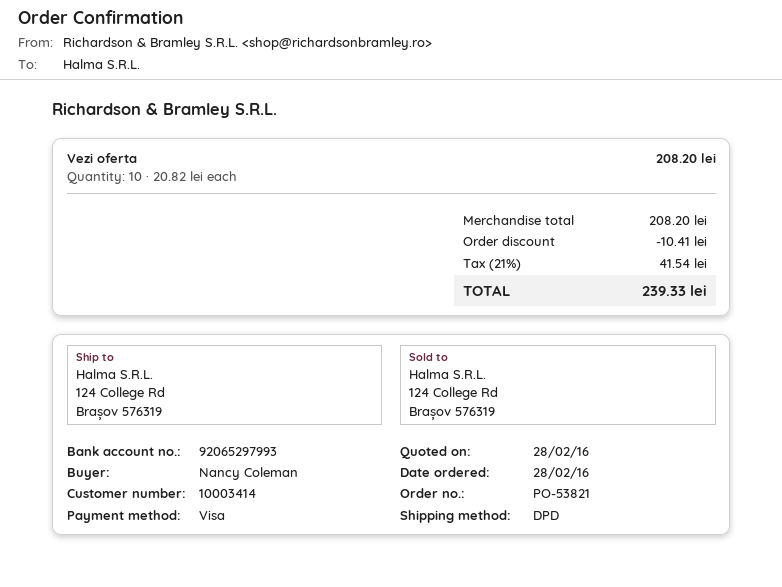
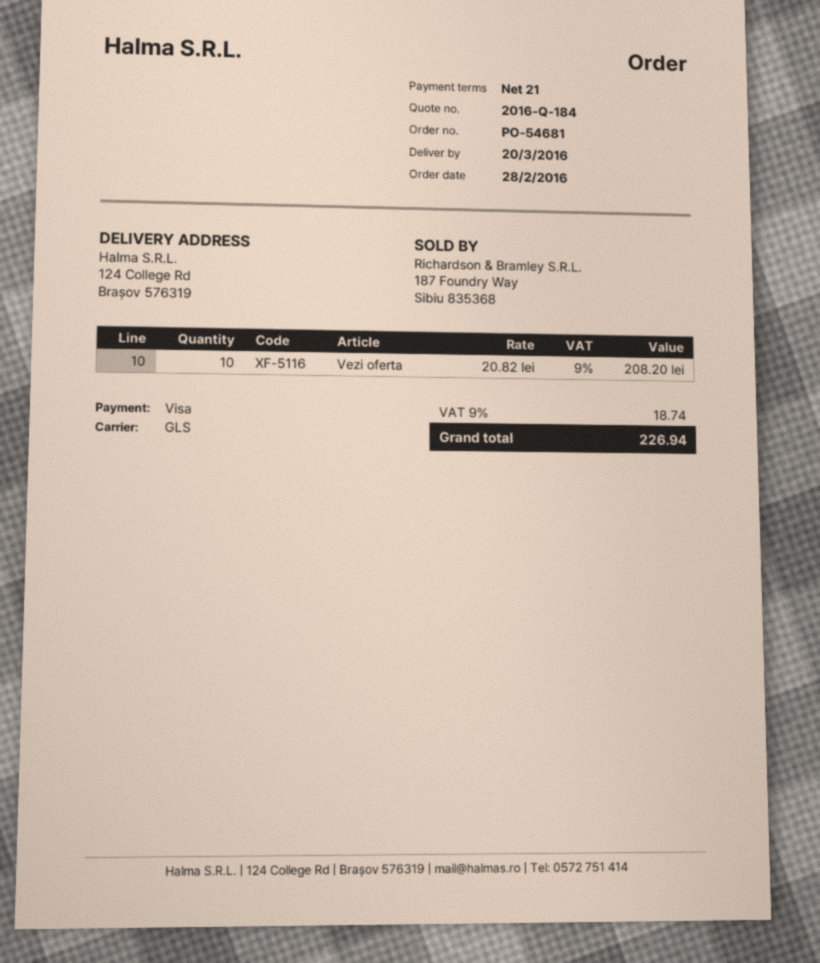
order number: PO-53821 -> PO-54681
shipping method: DPD -> GLS
discount: 10.41 -> none
tax: 21% = 41.54 -> 9% = 18.74
total: 239.33 -> 226.94

